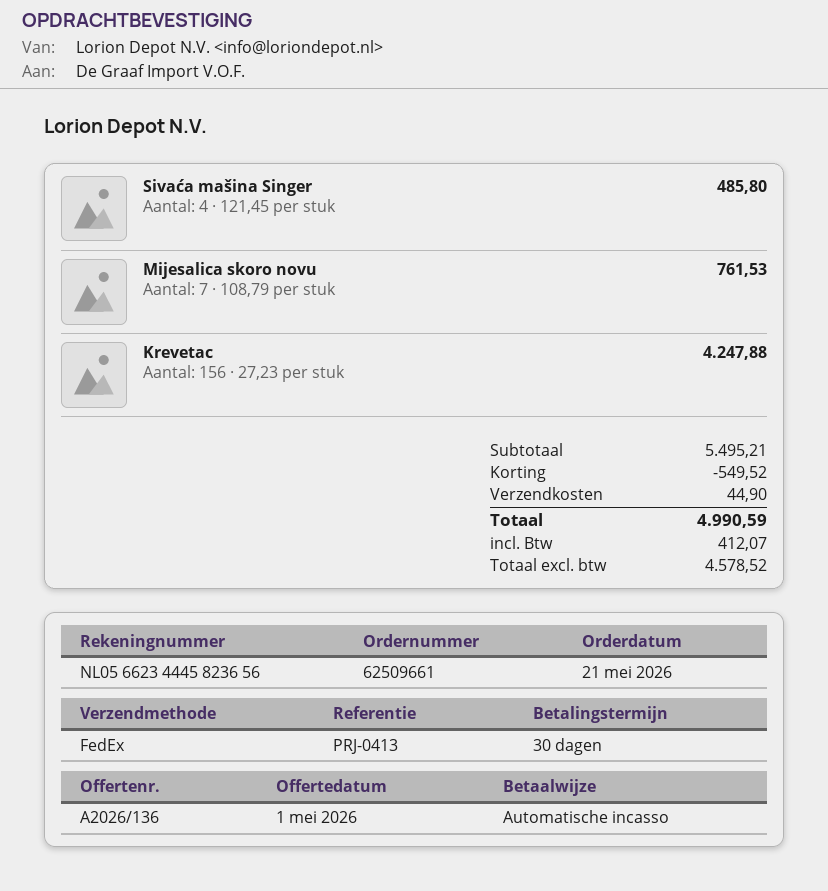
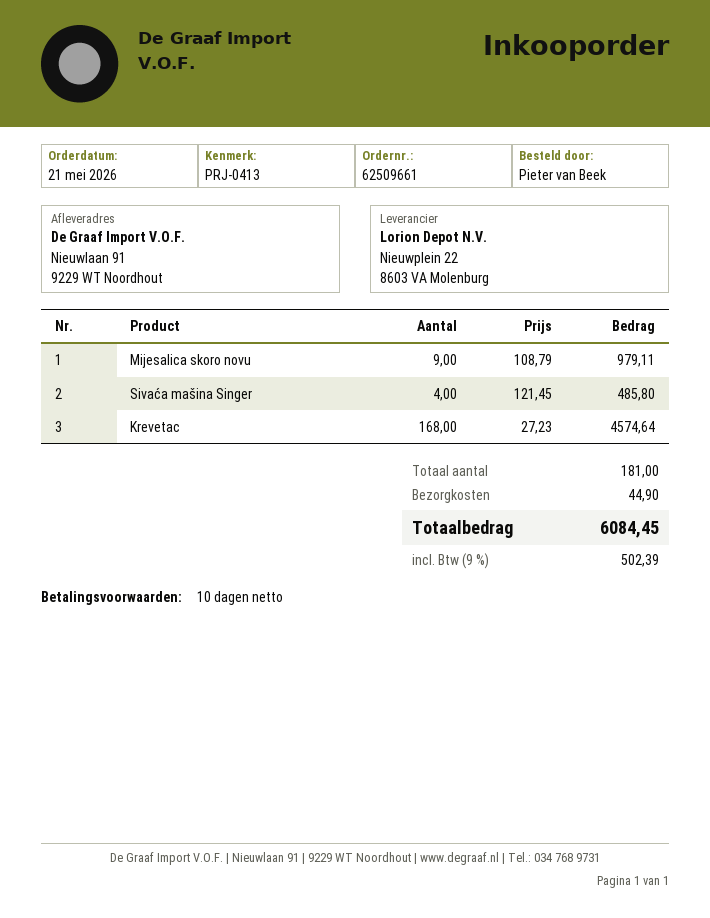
payment terms: 30 days -> 10 days
Mijesalica skoro novu: 7 x 108.79 = 761.53 -> 9 x 108.79 = 979.11
Krevetac: 156 x 27.23 = 4247.88 -> 168 x 27.23 = 4574.64
discount: 549.52 -> none
tax: 412.07 -> 502.39
total: 4990.59 -> 6084.45

